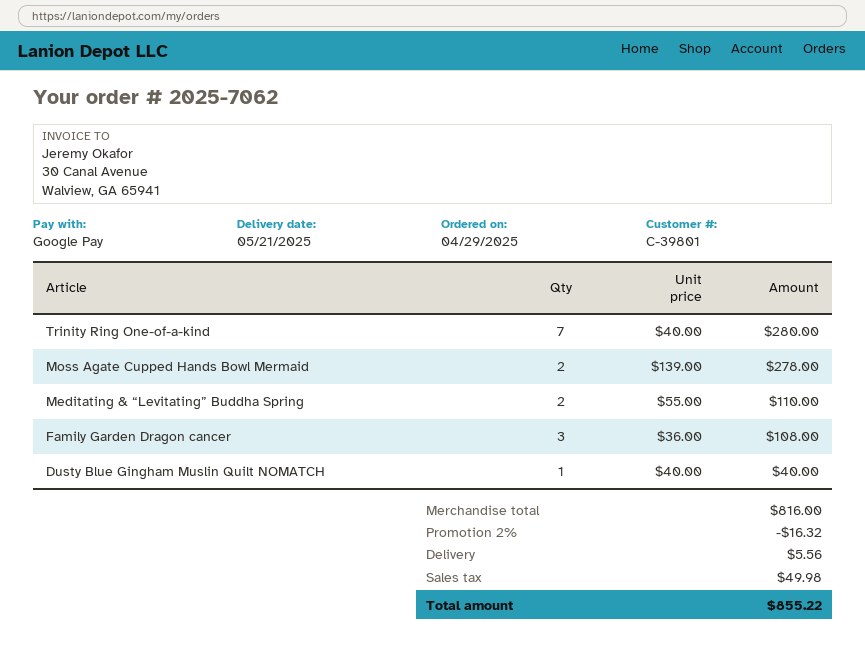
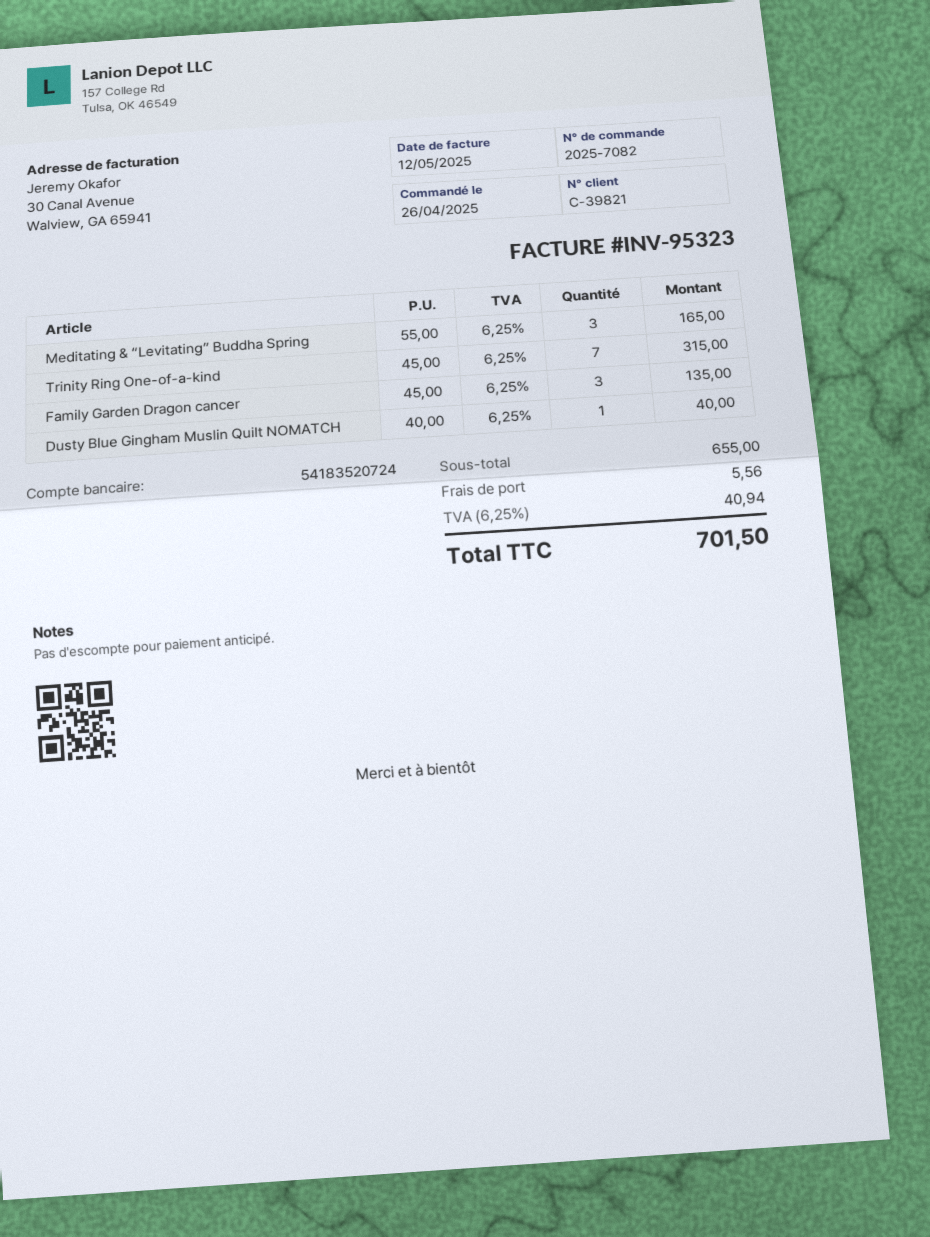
order number: 2025-7062 -> 2025-7082
order date: 2025-04-29 -> 2025-04-26
customer number: C-39801 -> C-39821
Trinity Ring One-of-a-kind: 7 x 40.00 = 280.00 -> 7 x 45.00 = 315.00
Moss Agate Cupped Hands Bowl Mermaid: 2 x 139.00 = 278.00 -> none
Meditating & “Levitating” Buddha Spring: 2 x 55.00 = 110.00 -> 3 x 55.00 = 165.00
Family Garden Dragon cancer: 3 x 36.00 = 108.00 -> 3 x 45.00 = 135.00
subtotal: 816.00 -> 655.00
discount: 2% = 16.32 -> none
tax: 49.98 -> 40.94
total: 855.22 -> 701.50

